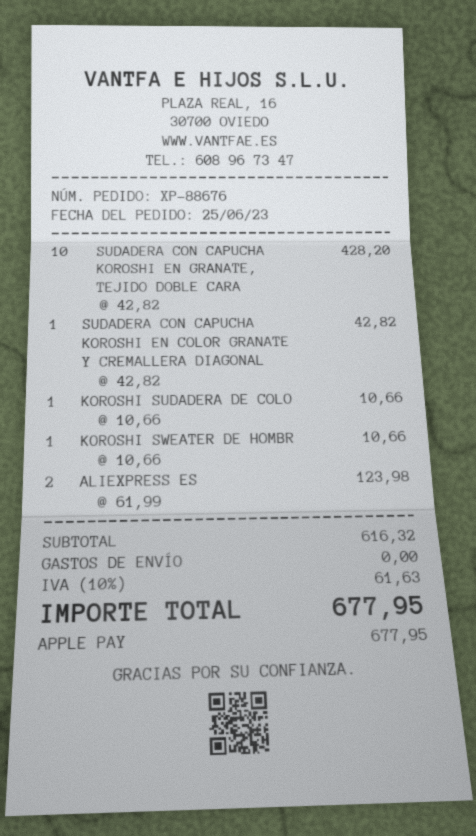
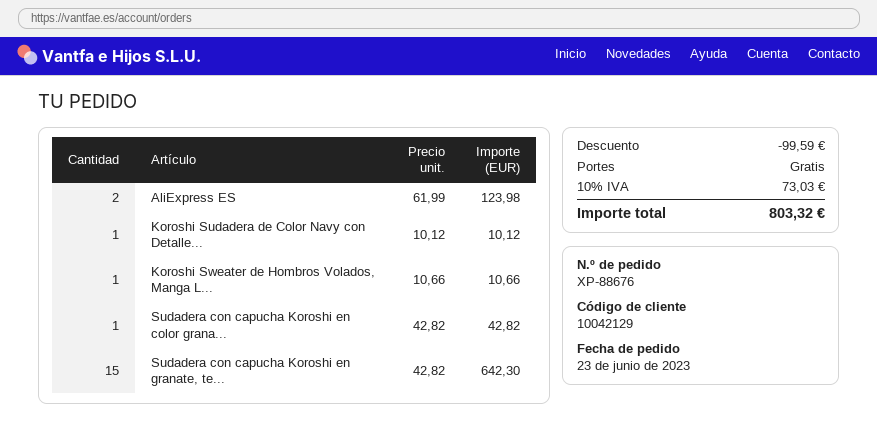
order date: 2023-06-25 -> 2023-06-23
SUDADERA CON CAPUCHA KOROSHI EN GRANATE, TEJIDO DOBLE CARA: 10 x 42.82 = 428.20 -> 15 x 42.82 = 642.30
KOROSHI SUDADERA DE COLO: 1 x 10.66 = 10.66 -> 1 x 10.12 = 10.12
discount: none -> 99.59
tax: 10% = 61.63 -> 10% = 73.03
total: 677.95 -> 803.32

